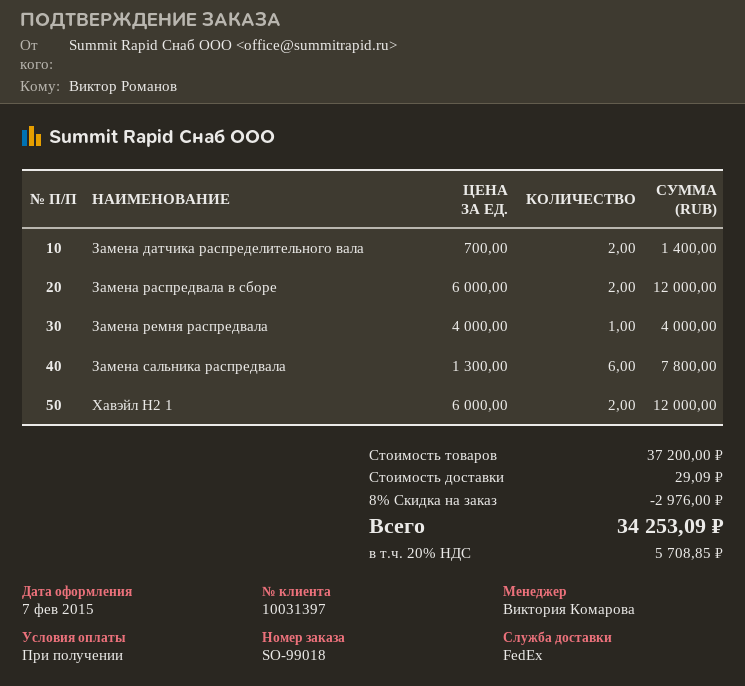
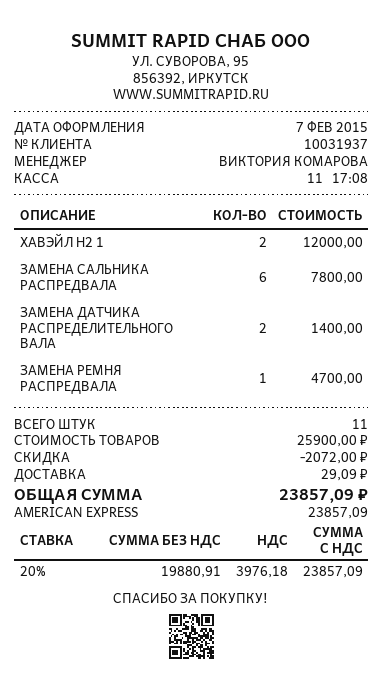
customer number: 10031397 -> 10031937
Замена распредвала в сборе: 2 for 12000.00 -> none
Замена ремня распредвала: 1 for 4000.00 -> 1 for 4700.00
subtotal: 37200.00 -> 25900.00
discount: 2976.00 -> 2072.00
tax: 20% = 5708.85 -> 20% = 3976.18
total: 34253.09 -> 23857.09

